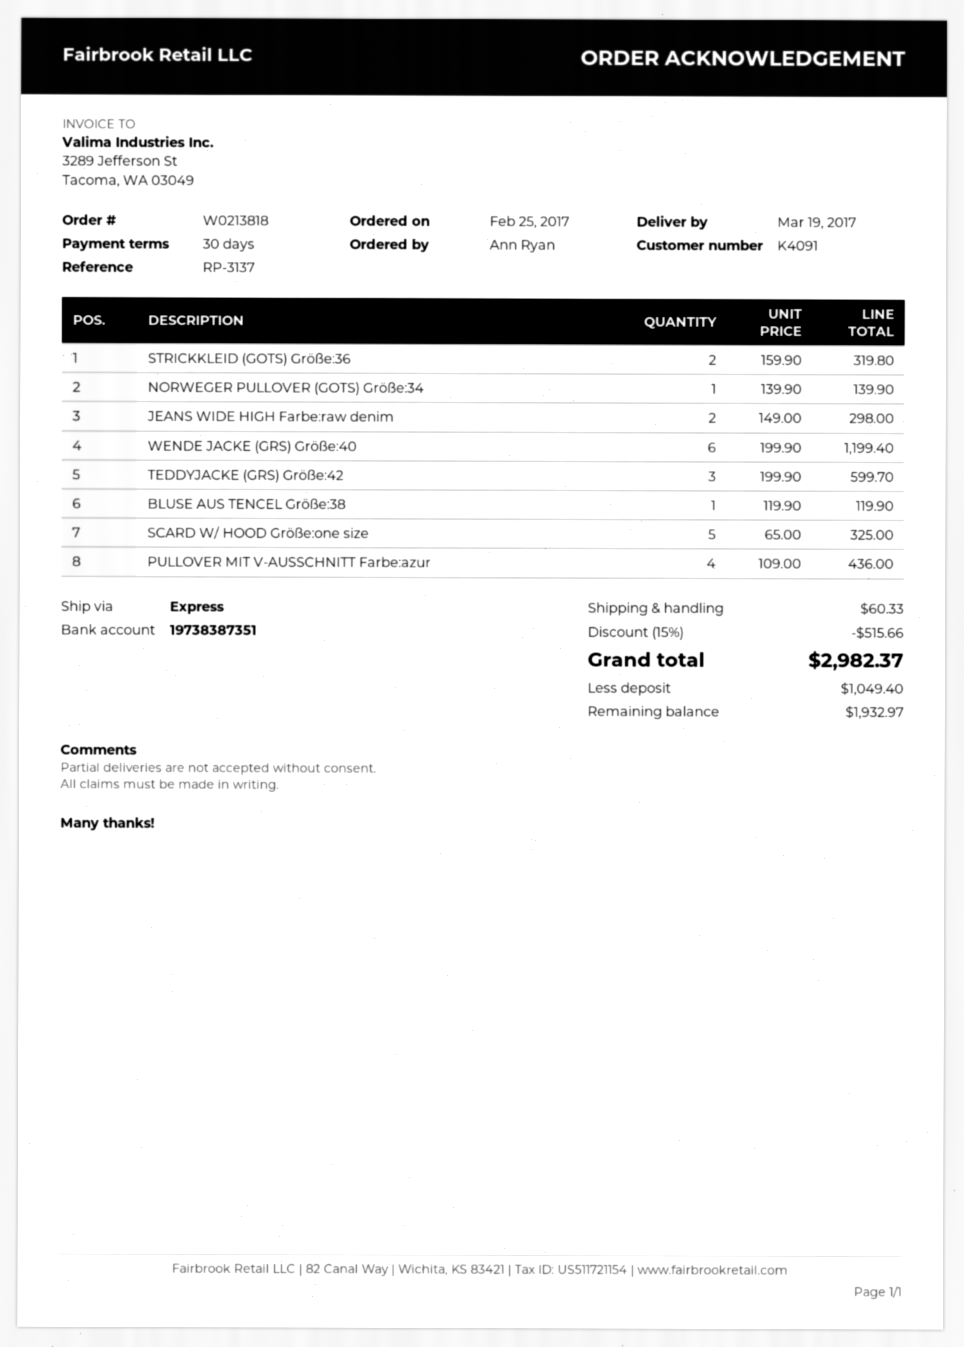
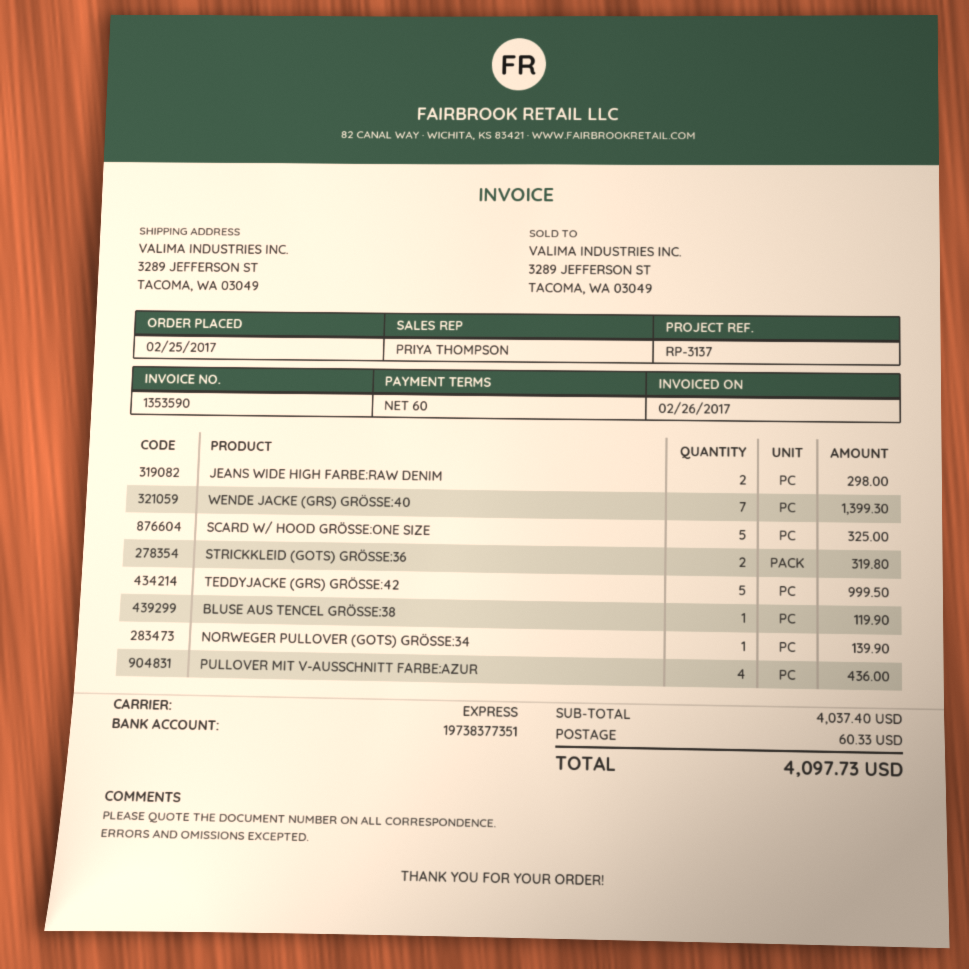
payment terms: 30 days -> 60 days
bank account: 19738387351 -> 19738377351
WENDE JACKE (GRS) Größe:40: 6 for 1199.40 -> 7 for 1399.30
TEDDYJACKE (GRS) Größe:42: 3 for 599.70 -> 5 for 999.50
discount: 15% = 515.66 -> none
total: 2982.37 -> 4097.73

